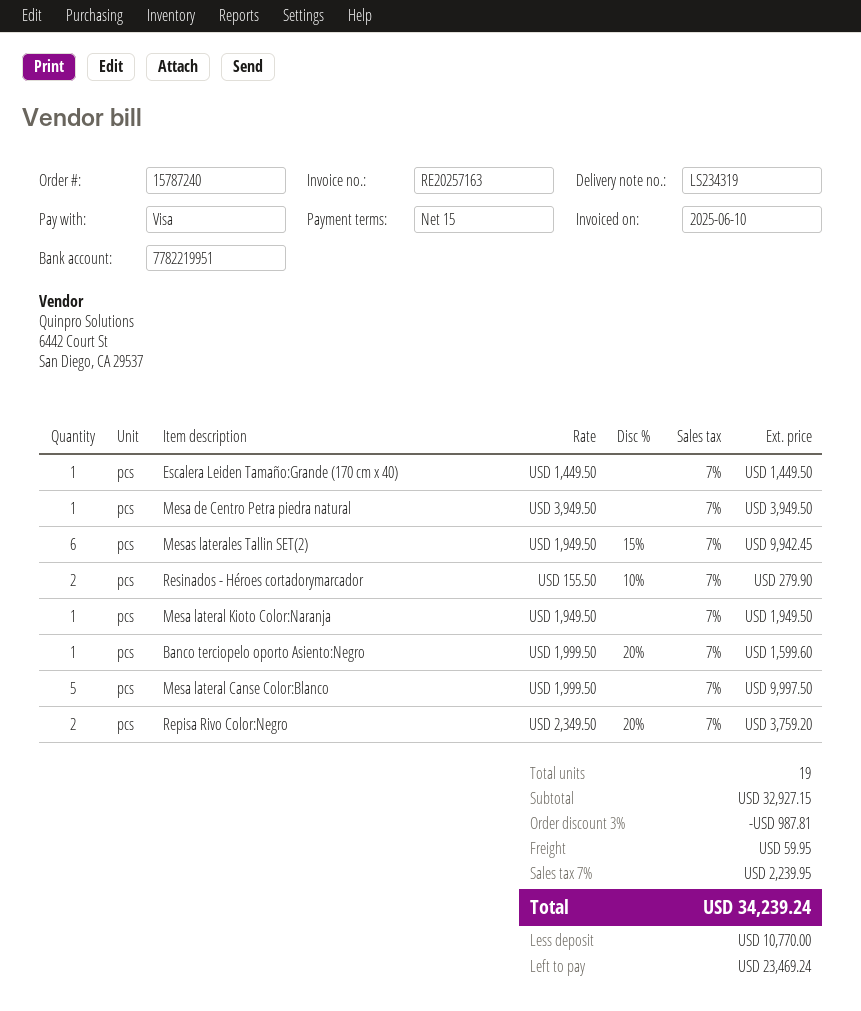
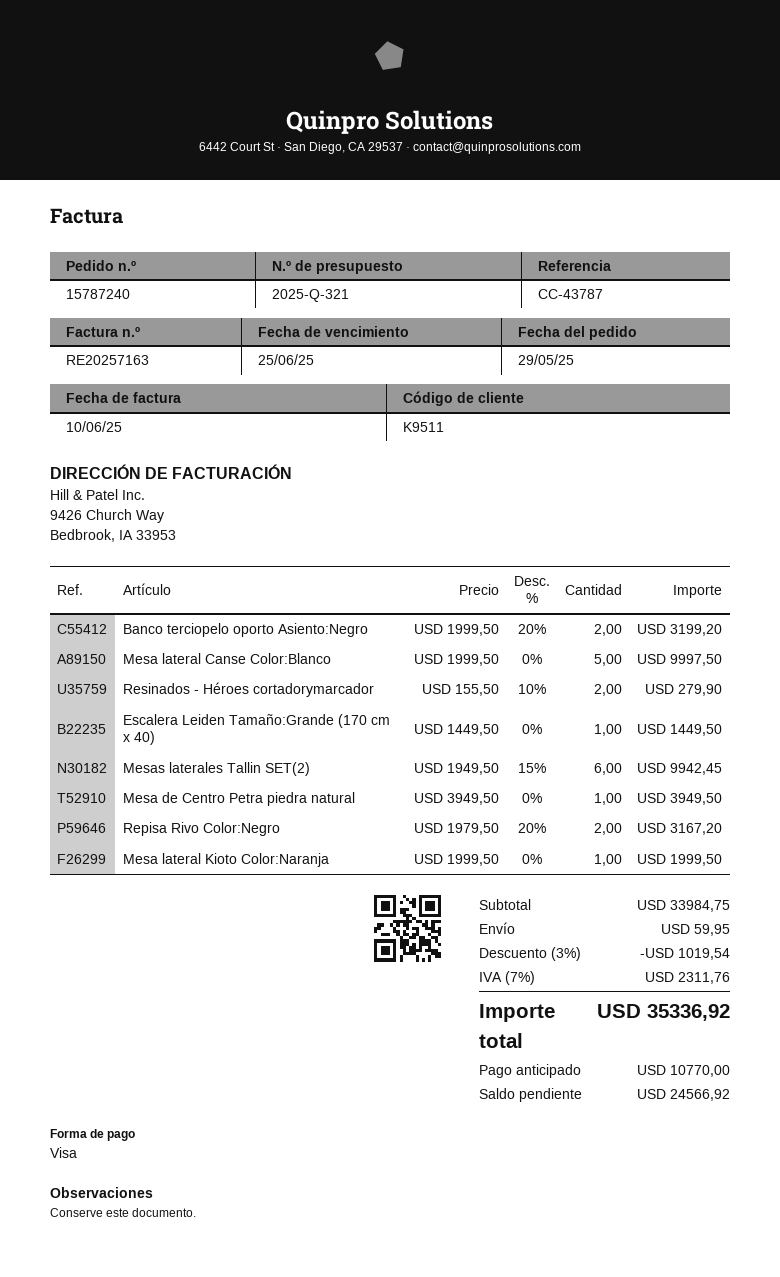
Mesa lateral Kioto Color:Naranja: 1 x 1949.50 = 1949.50 -> 1 x 1999.50 = 1999.50
Banco terciopelo oporto Asiento:Negro: 1 x 1999.50 - 20% = 1599.60 -> 2 x 1999.50 - 20% = 3199.20
Repisa Rivo Color:Negro: 2 x 2349.50 - 20% = 3759.20 -> 2 x 1979.50 - 20% = 3167.20
subtotal: 32927.15 -> 33984.75
discount: 3% = 987.81 -> 3% = 1019.54
tax: 7% = 2239.95 -> 7% = 2311.76
total: 34239.24 -> 35336.92
balance: 23469.24 -> 24566.92

